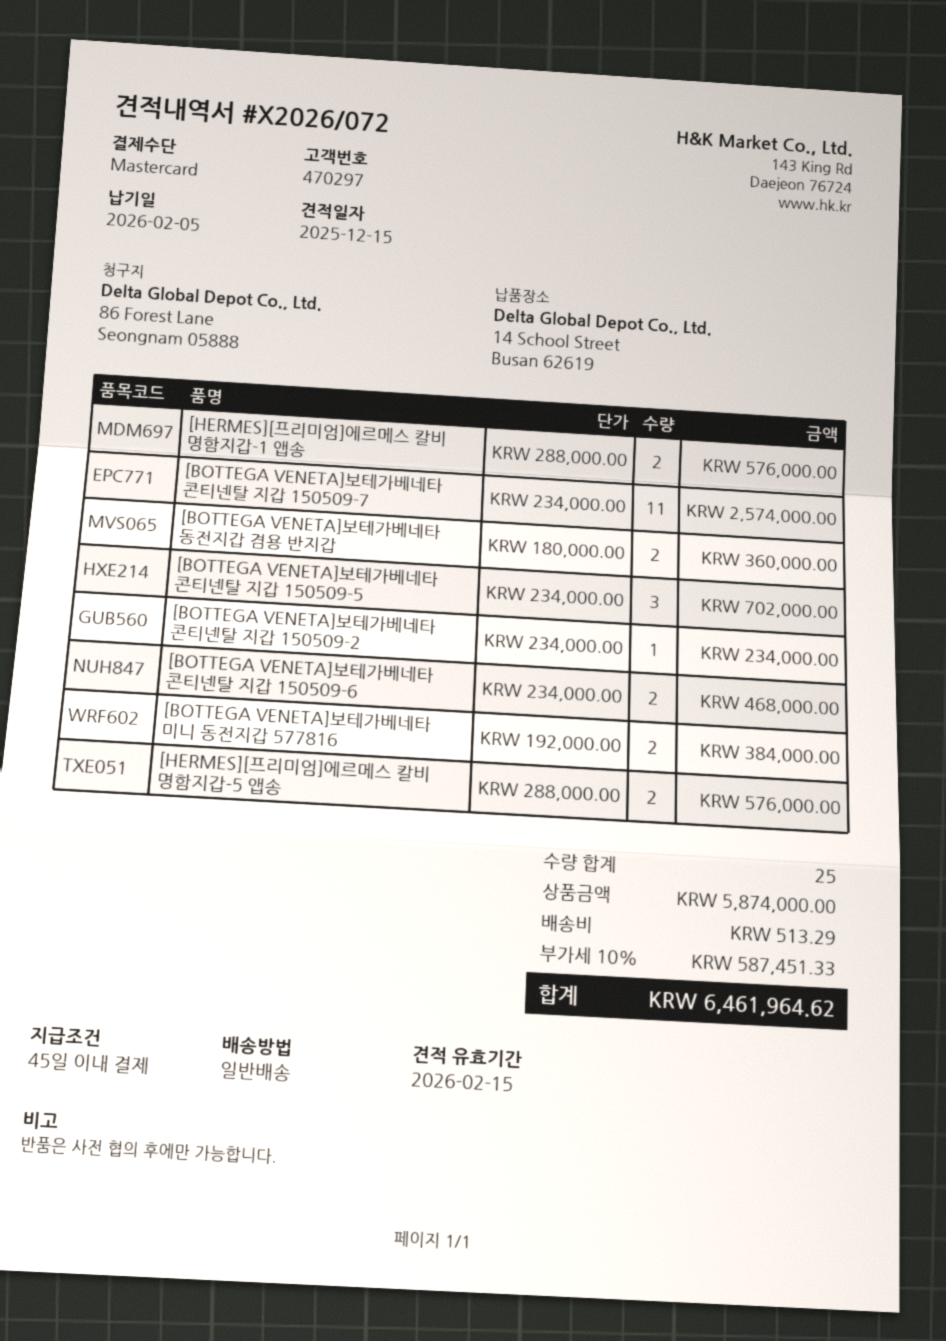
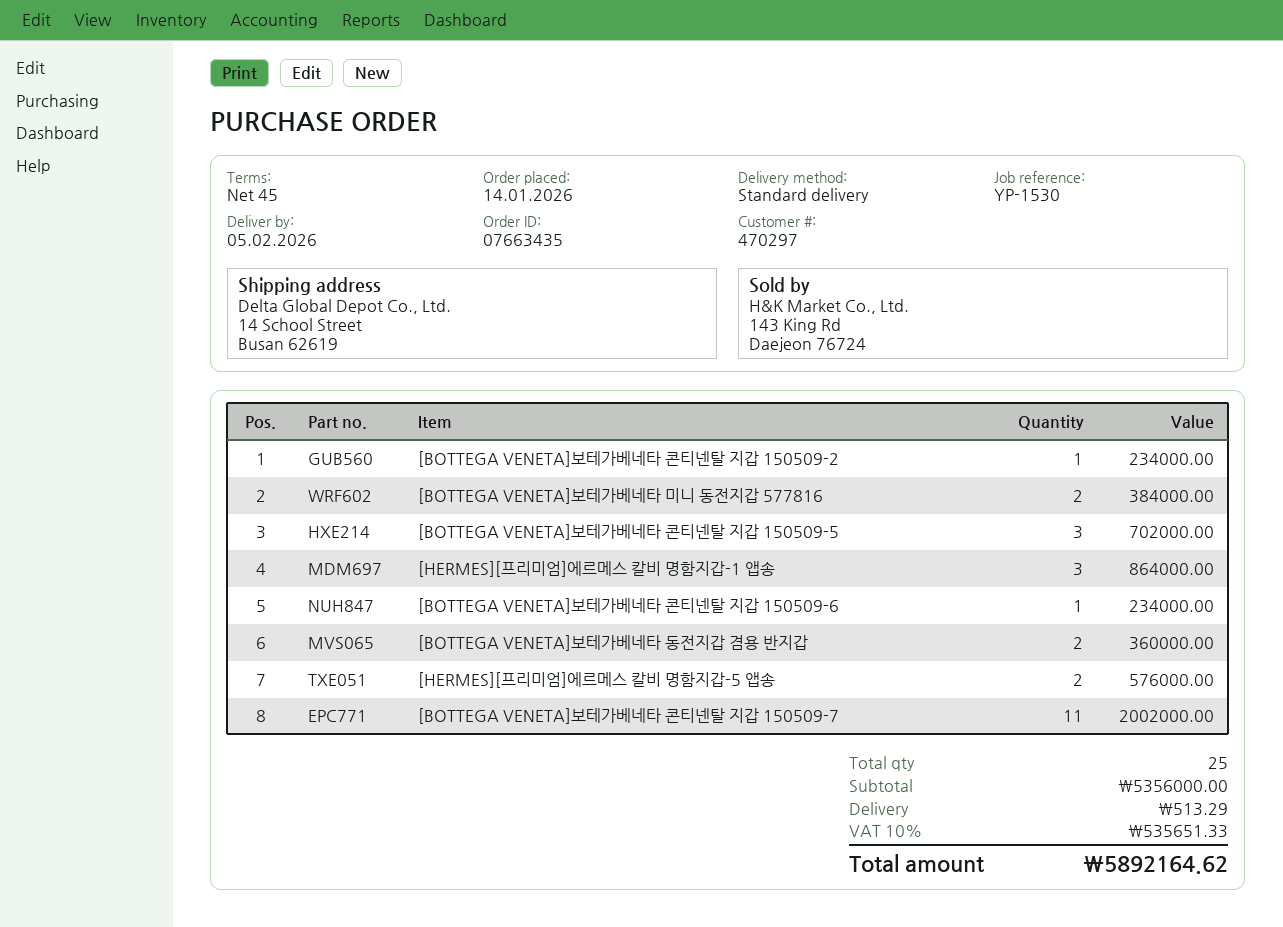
[HERMES][프리미엄]에르메스 칼비 명함지갑-1 앱송: 2 for 576000.00 -> 3 for 864000.00
[BOTTEGA VENETA]보테가베네타 콘티넨탈 지갑 150509-7: 11 for 2574000.00 -> 11 for 2002000.00
[BOTTEGA VENETA]보테가베네타 콘티넨탈 지갑 150509-6: 2 for 468000.00 -> 1 for 234000.00
subtotal: 5874000.00 -> 5356000.00
tax: 10% = 587451.33 -> 10% = 535651.33
total: 6461964.62 -> 5892164.62

